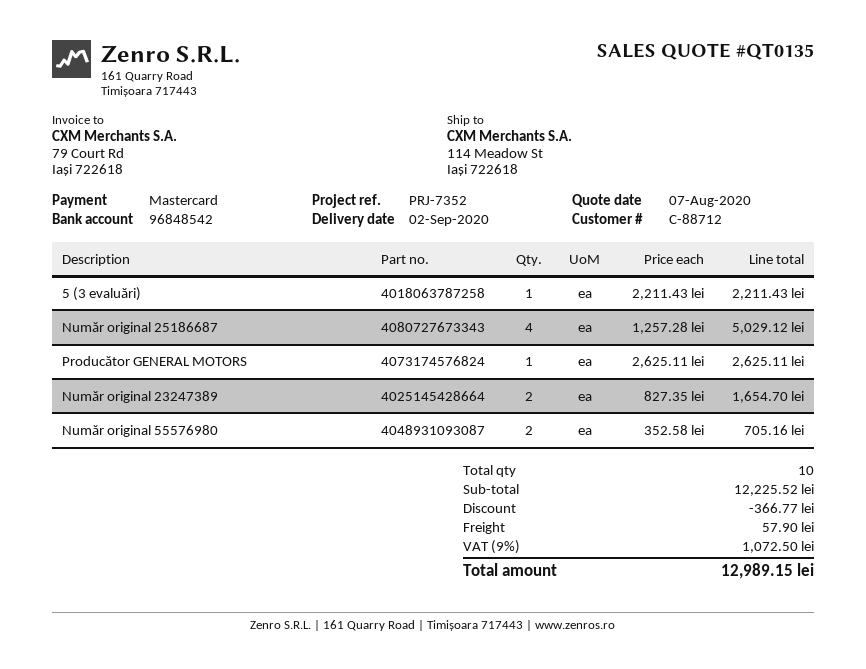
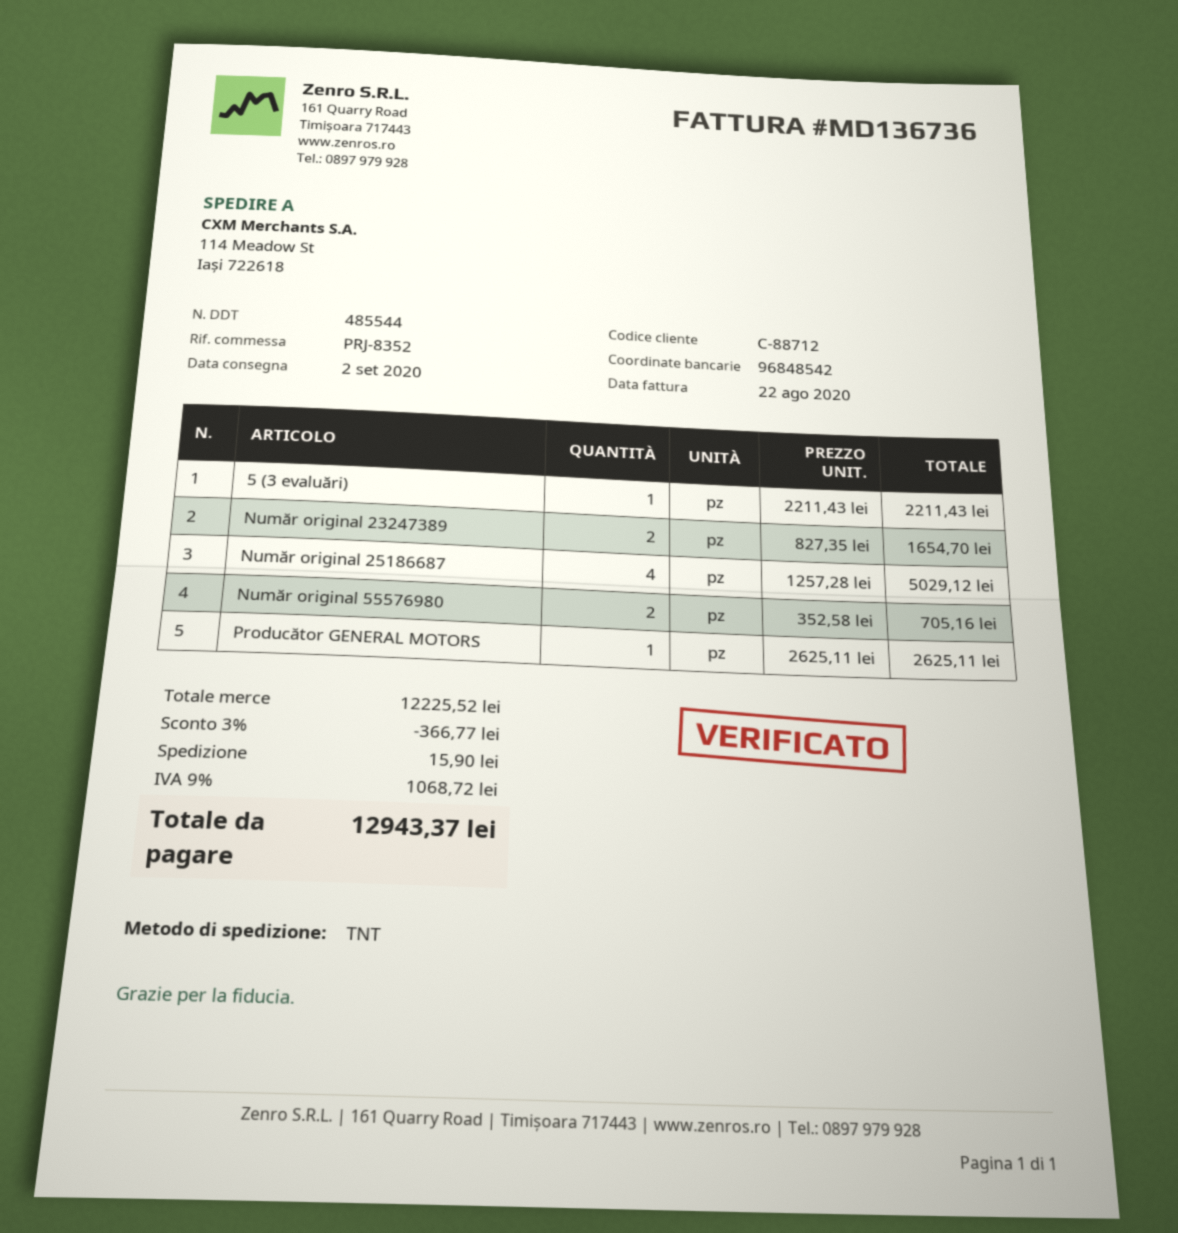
reference: PRJ-7352 -> PRJ-8352
shipping: 57.90 -> 15.90
tax: 9% = 1072.50 -> 9% = 1068.72
total: 12989.15 -> 12943.37

